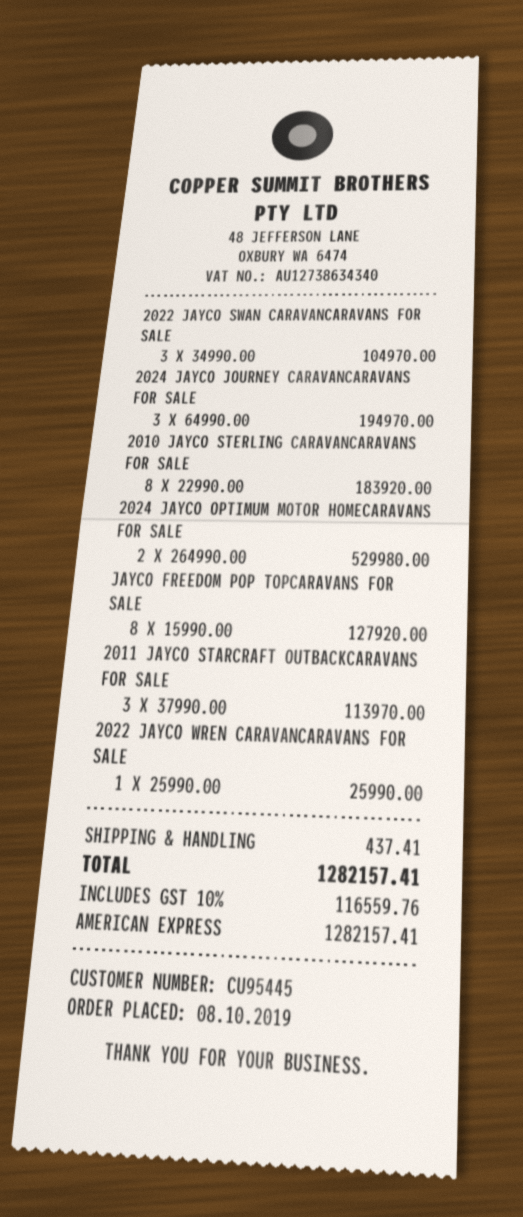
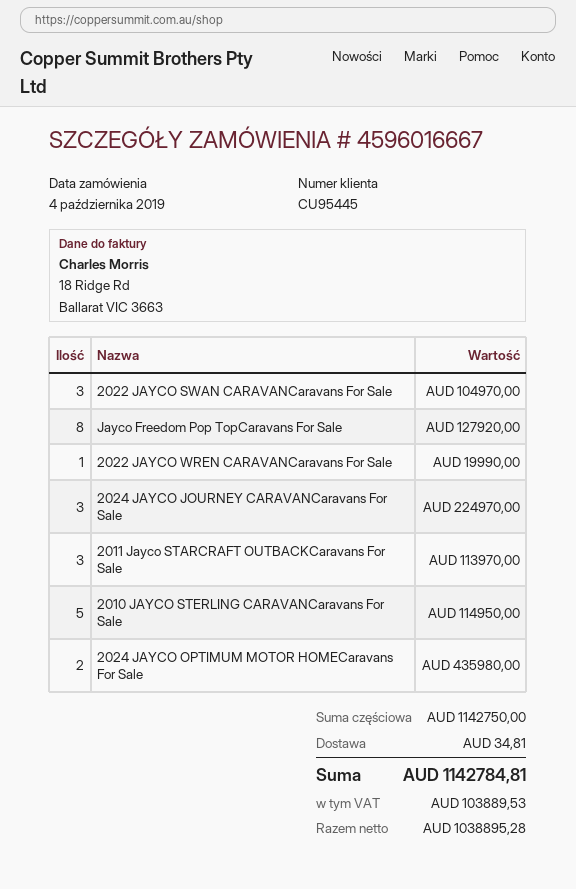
order date: 2019-10-08 -> 2019-10-04
2024 JAYCO JOURNEY CARAVANCARAVANS FOR SALE: 3 for 194970.00 -> 3 for 224970.00
2010 JAYCO STERLING CARAVANCARAVANS FOR SALE: 8 for 183920.00 -> 5 for 114950.00
2024 JAYCO OPTIMUM MOTOR HOMECARAVANS FOR SALE: 2 for 529980.00 -> 2 for 435980.00
2022 JAYCO WREN CARAVANCARAVANS FOR SALE: 1 for 25990.00 -> 1 for 19990.00
shipping: 437.41 -> 34.81
tax: 116559.76 -> 103889.53
total: 1282157.41 -> 1142784.81

